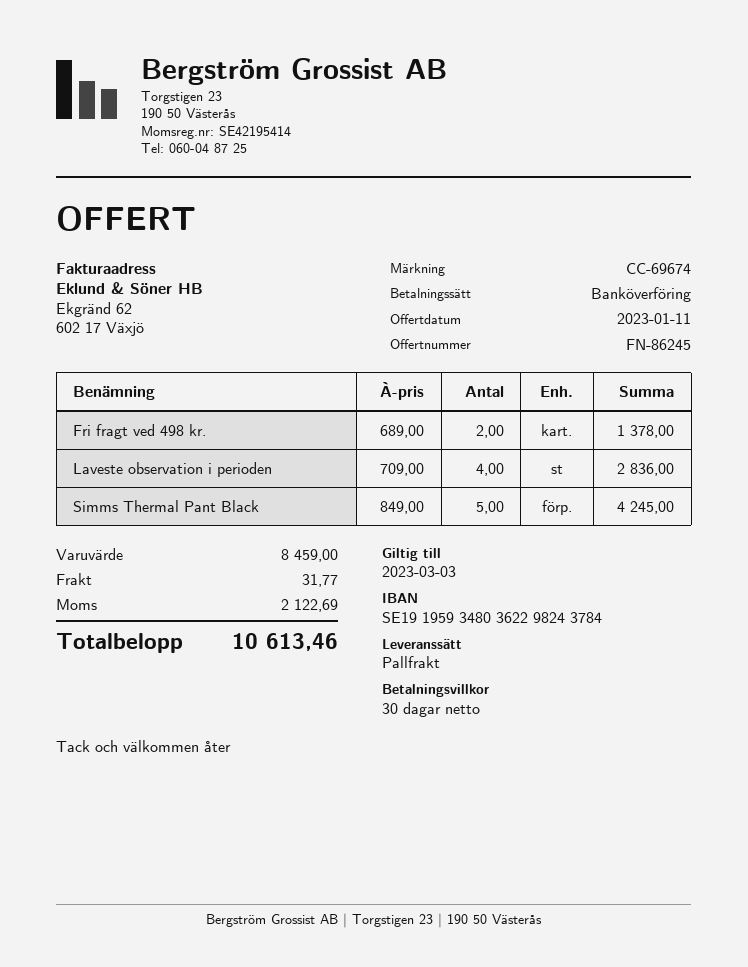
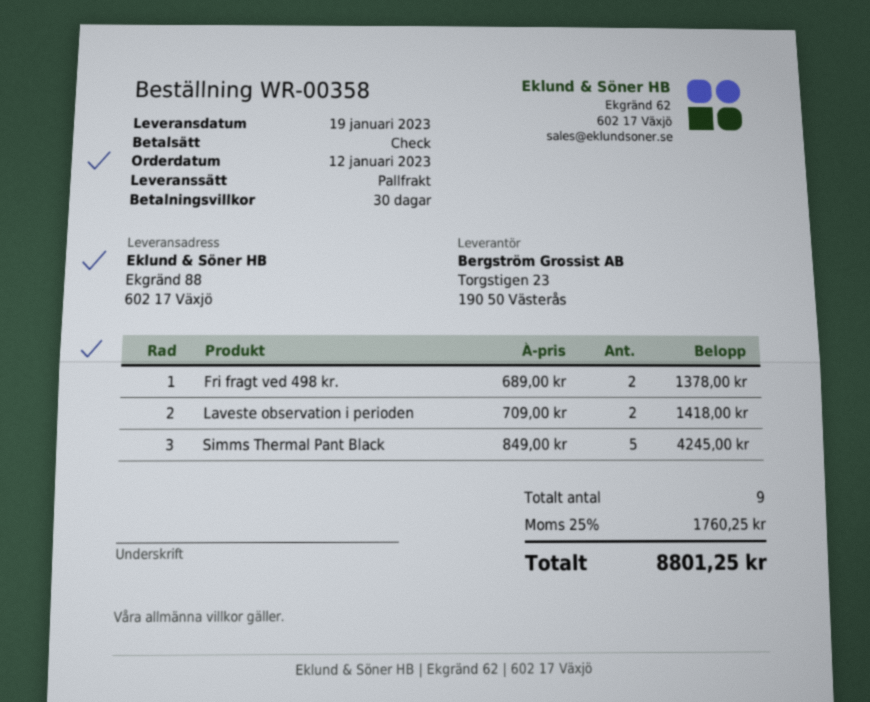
payment method: bank transfer -> cheque
Laveste observation i perioden: 4 x 709.00 = 2836.00 -> 2 x 709.00 = 1418.00
shipping: 31.77 -> none
tax: 2122.69 -> 1760.25
total: 10613.46 -> 8801.25

